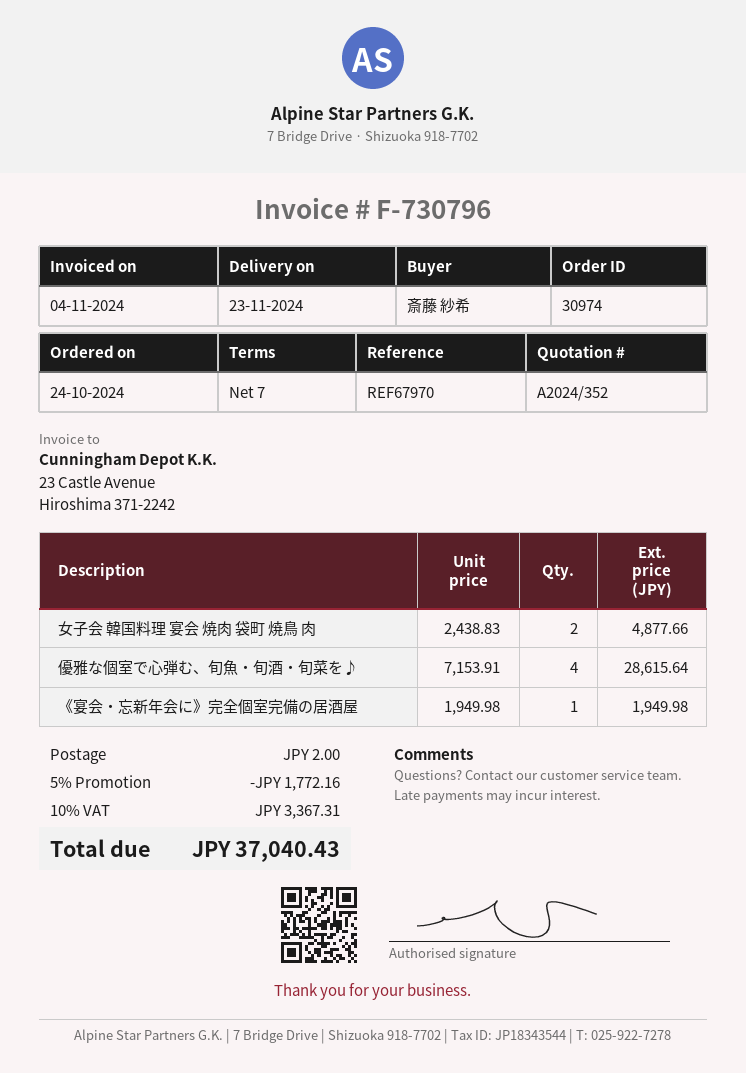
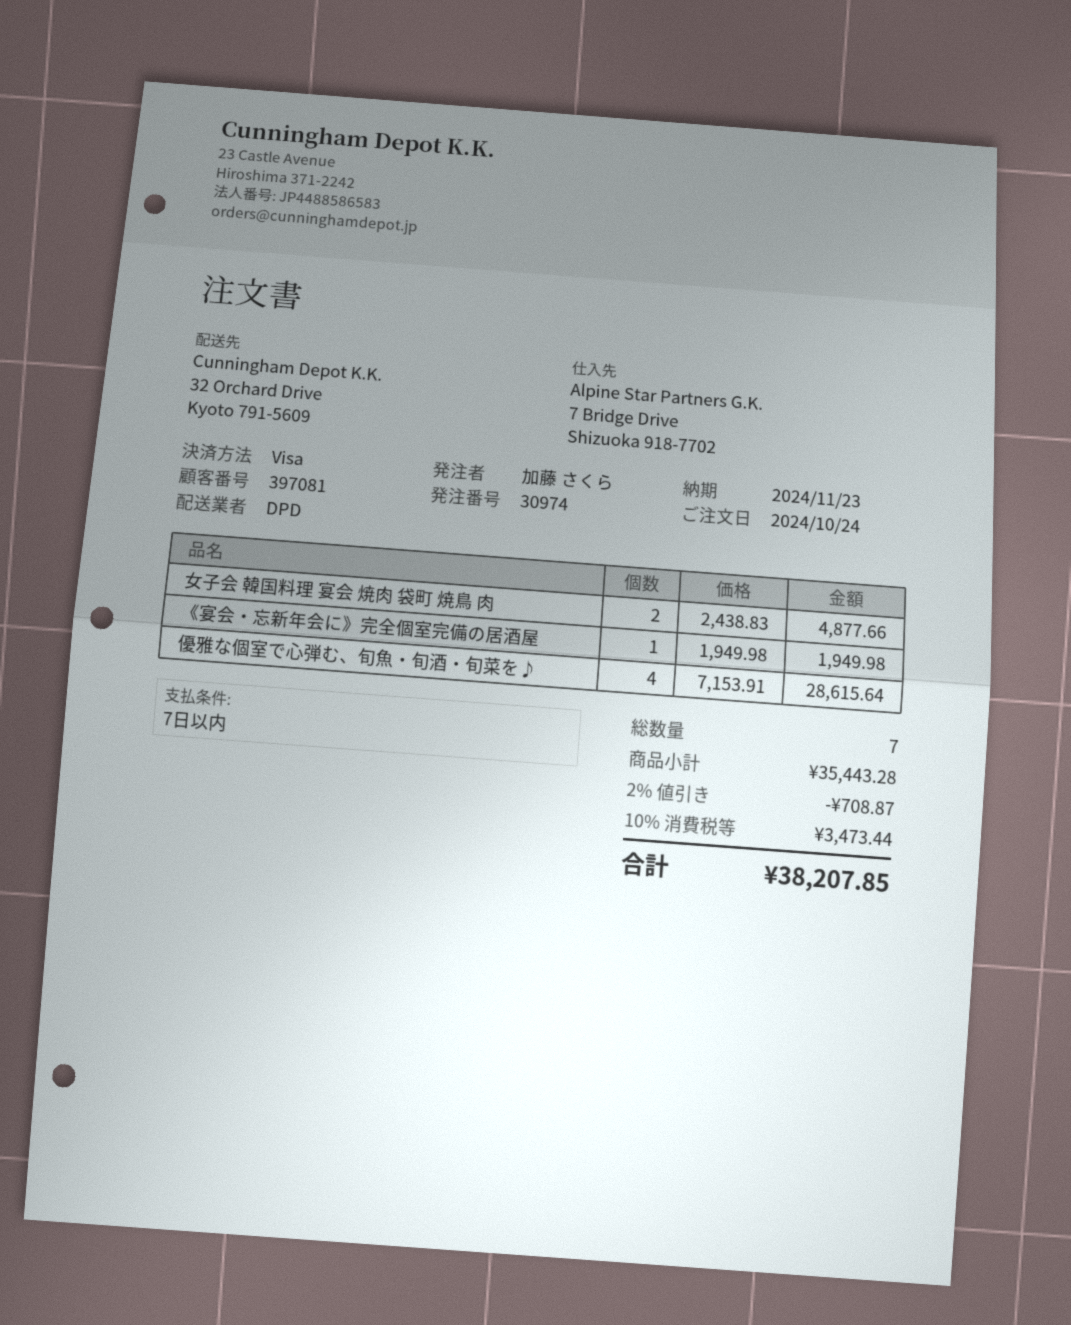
ordered by: 斎藤 紗希 -> 加藤 さくら
discount: 5% = 1772.16 -> 2% = 708.87
shipping: 2.00 -> none
tax: 10% = 3367.31 -> 10% = 3473.44
total: 37040.43 -> 38207.85

